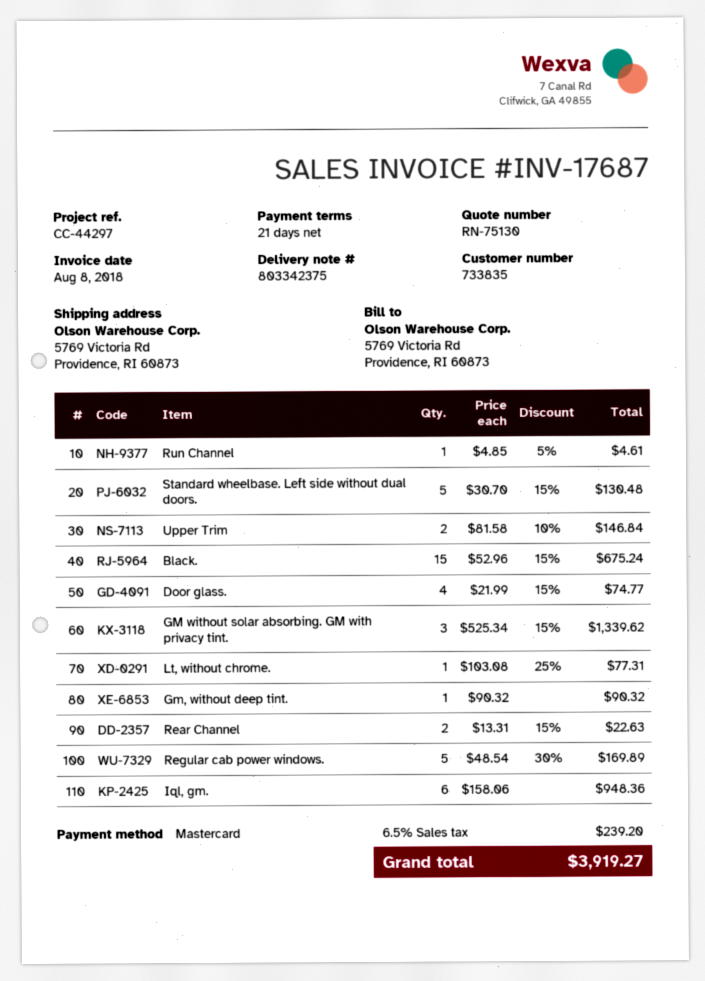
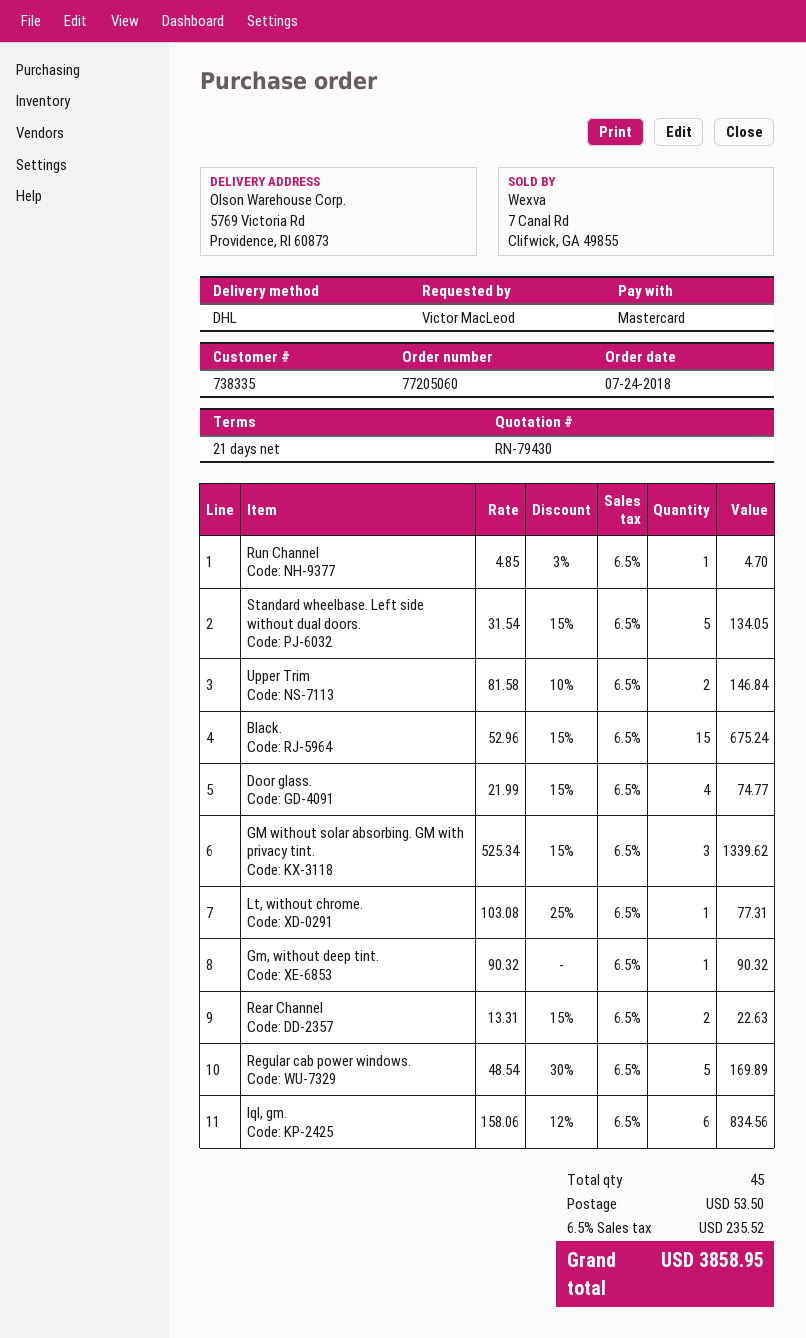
quote number: RN-75130 -> RN-79430
customer number: 733835 -> 738335
Run Channel: 1 x 4.85 - 5% = 4.61 -> 1 x 4.85 - 3% = 4.70
Standard wheelbase. Left side without dual doors.: 5 x 30.70 - 15% = 130.48 -> 5 x 31.54 - 15% = 134.05
Iql, gm.: 6 x 158.06 = 948.36 -> 6 x 158.06 - 12% = 834.56
shipping: none -> 53.50
tax: 6.5% = 239.20 -> 6.5% = 235.52
total: 3919.27 -> 3858.95

